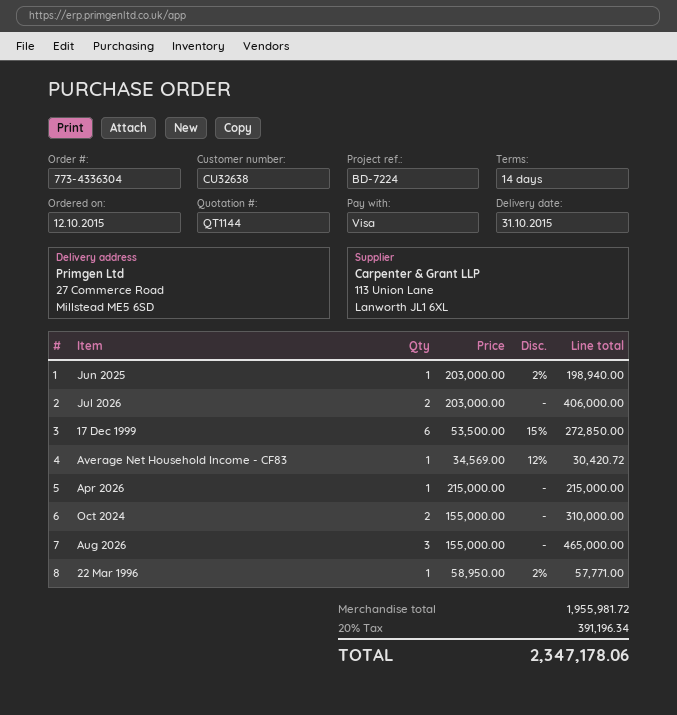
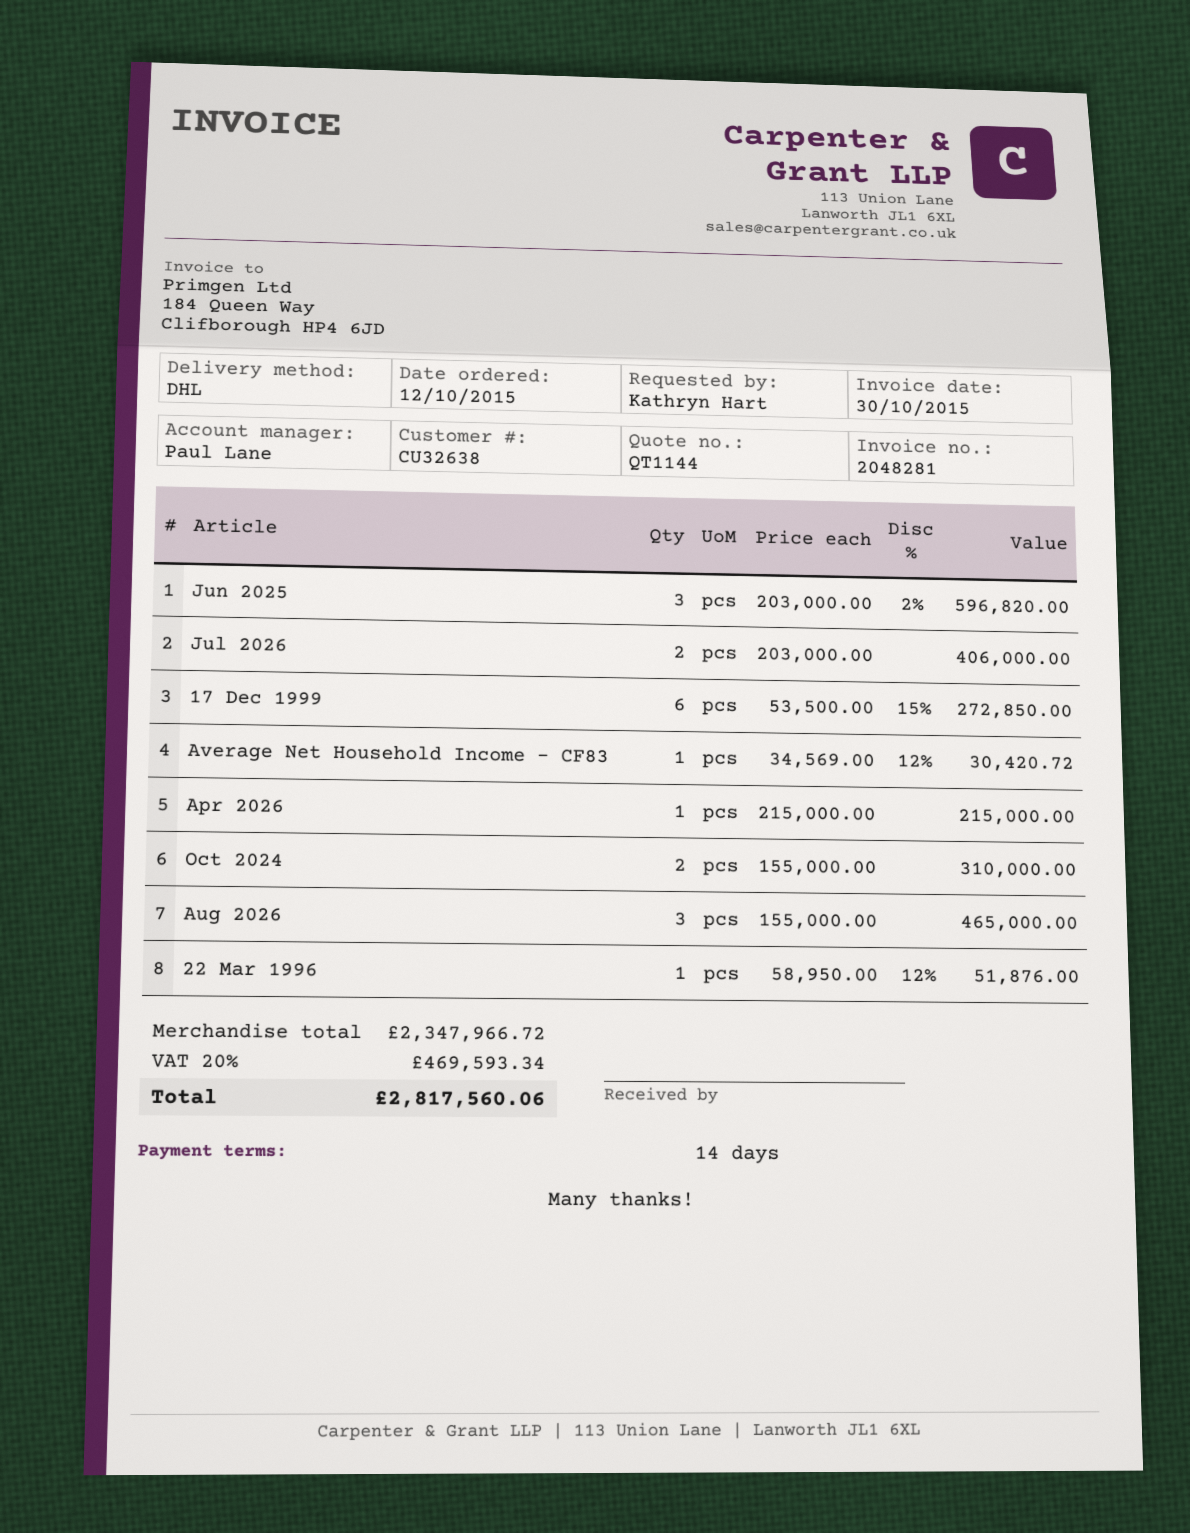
Jun 2025: 1 x 203000.00 - 2% = 198940.00 -> 3 x 203000.00 - 2% = 596820.00
22 Mar 1996: 1 x 58950.00 - 2% = 57771.00 -> 1 x 58950.00 - 12% = 51876.00
subtotal: 1955981.72 -> 2347966.72
tax: 20% = 391196.34 -> 20% = 469593.34
total: 2347178.06 -> 2817560.06

